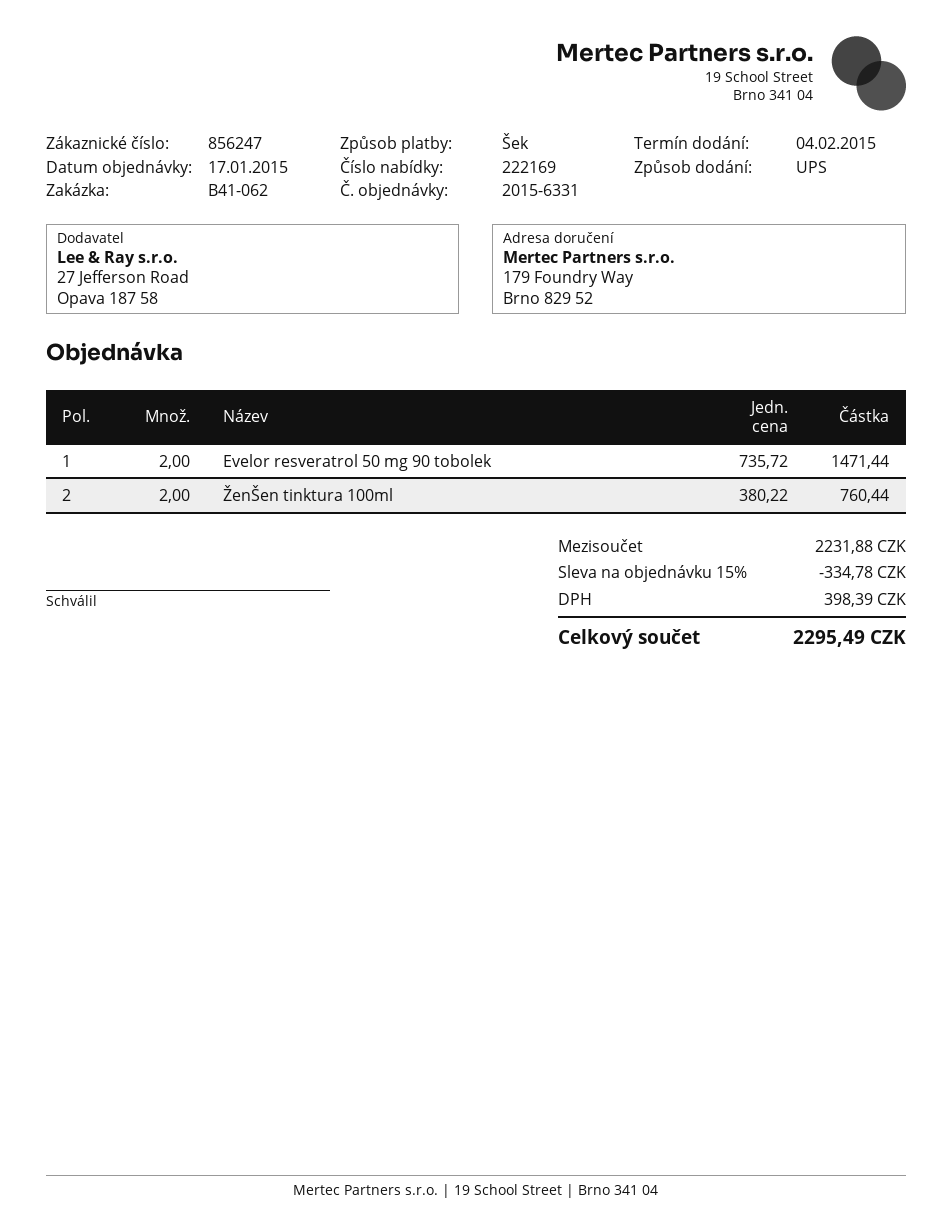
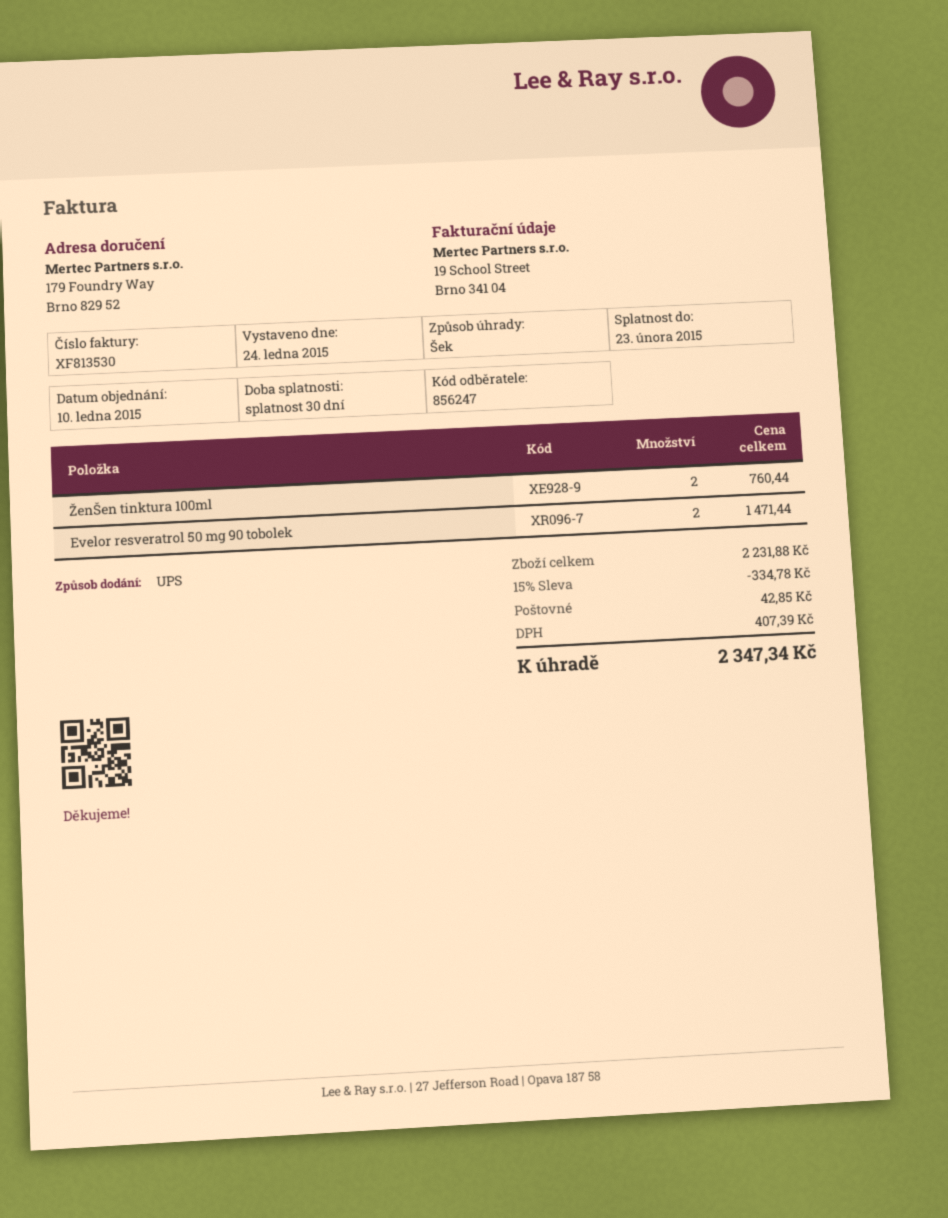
order date: 2015-01-17 -> 2015-01-10
shipping: none -> 42.85
tax: 398.39 -> 407.39
total: 2295.49 -> 2347.34

